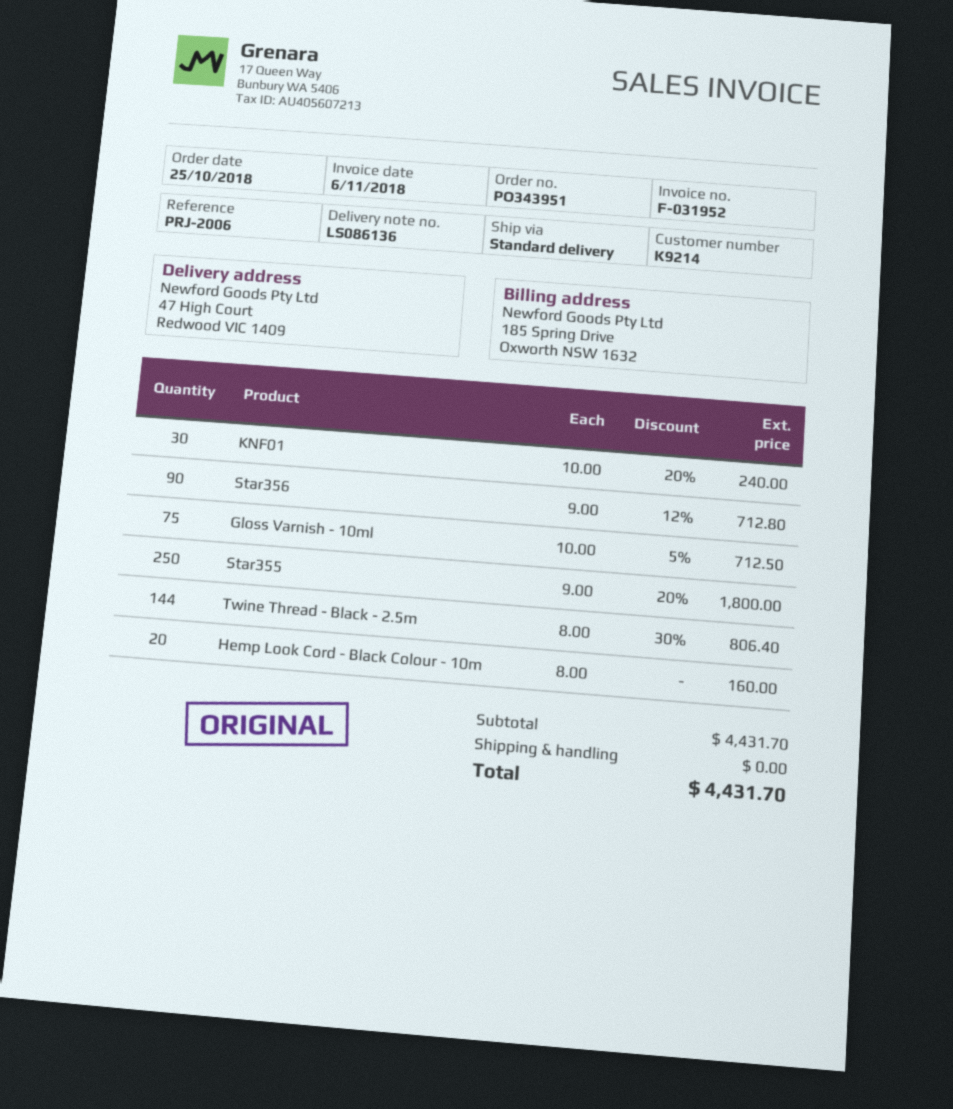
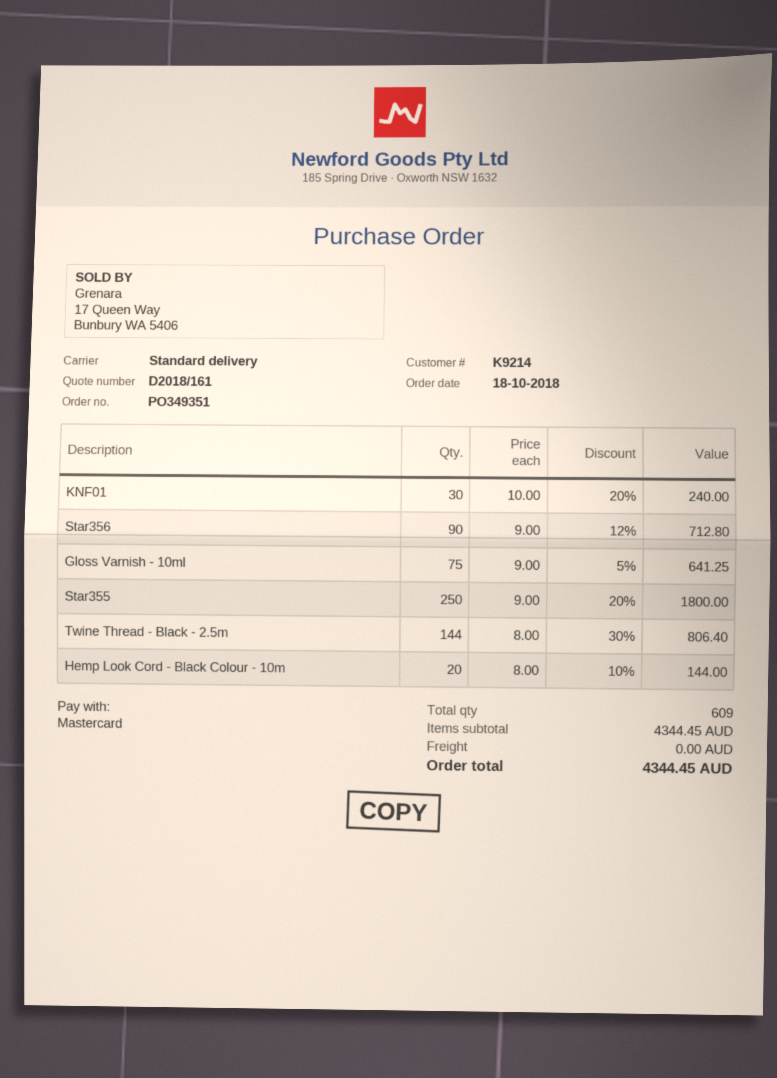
order number: PO343951 -> PO349351
order date: 2018-10-25 -> 2018-10-18
Gloss Varnish - 10ml: 75 x 10.00 - 5% = 712.50 -> 75 x 9.00 - 5% = 641.25
Hemp Look Cord - Black Colour - 10m: 20 x 8.00 = 160.00 -> 20 x 8.00 - 10% = 144.00
subtotal: 4431.70 -> 4344.45
total: 4431.70 -> 4344.45

